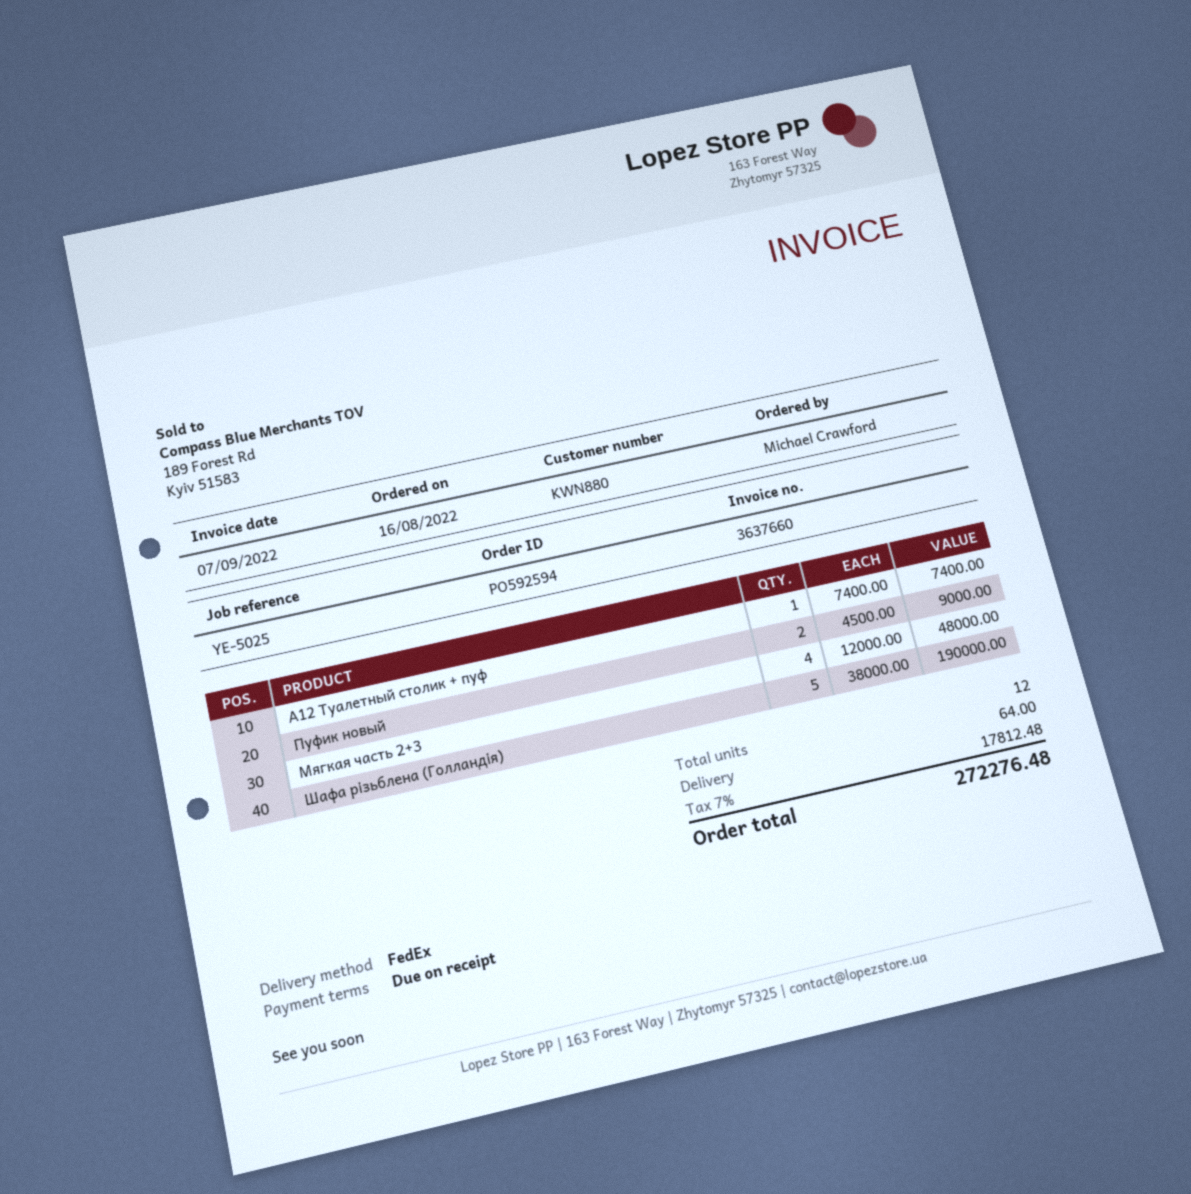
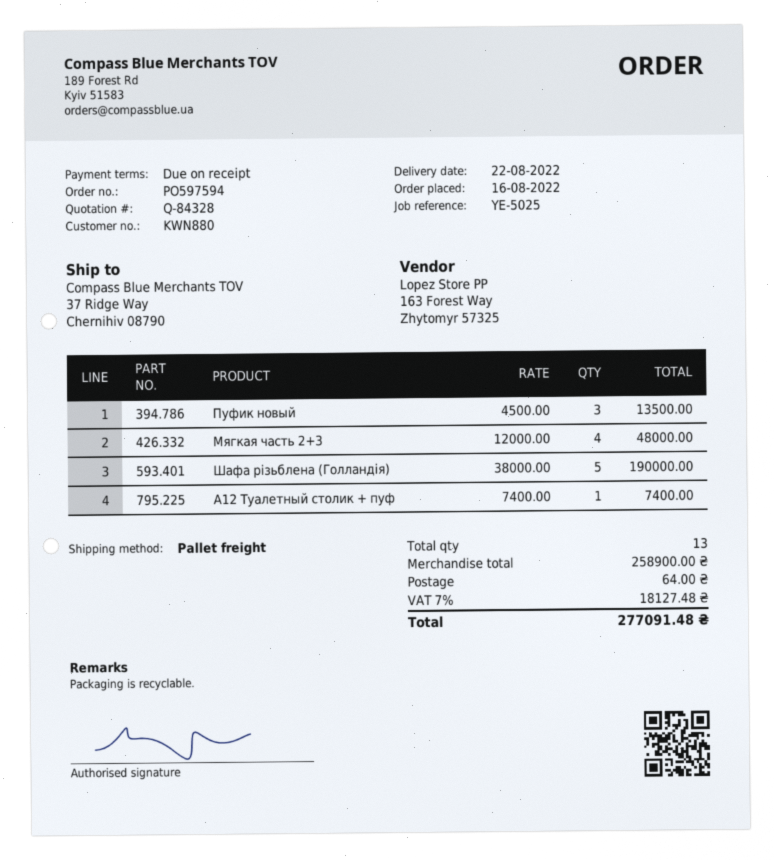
order number: PO592594 -> PO597594
shipping method: FedEx -> pallet freight
Пуфик новый: 2 x 4500.00 = 9000.00 -> 3 x 4500.00 = 13500.00
total quantity: 12 -> 13
tax: 7% = 17812.48 -> 7% = 18127.48
total: 272276.48 -> 277091.48

